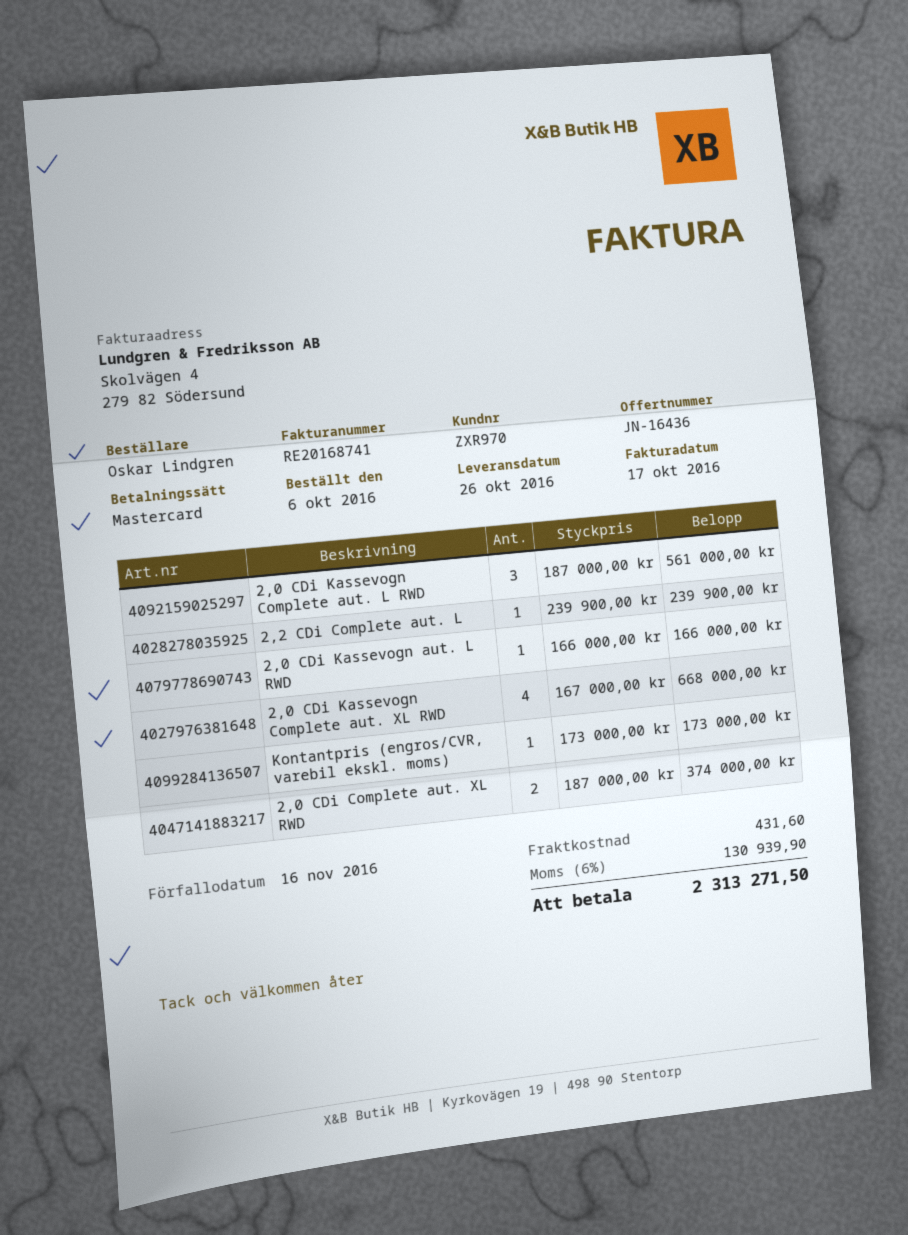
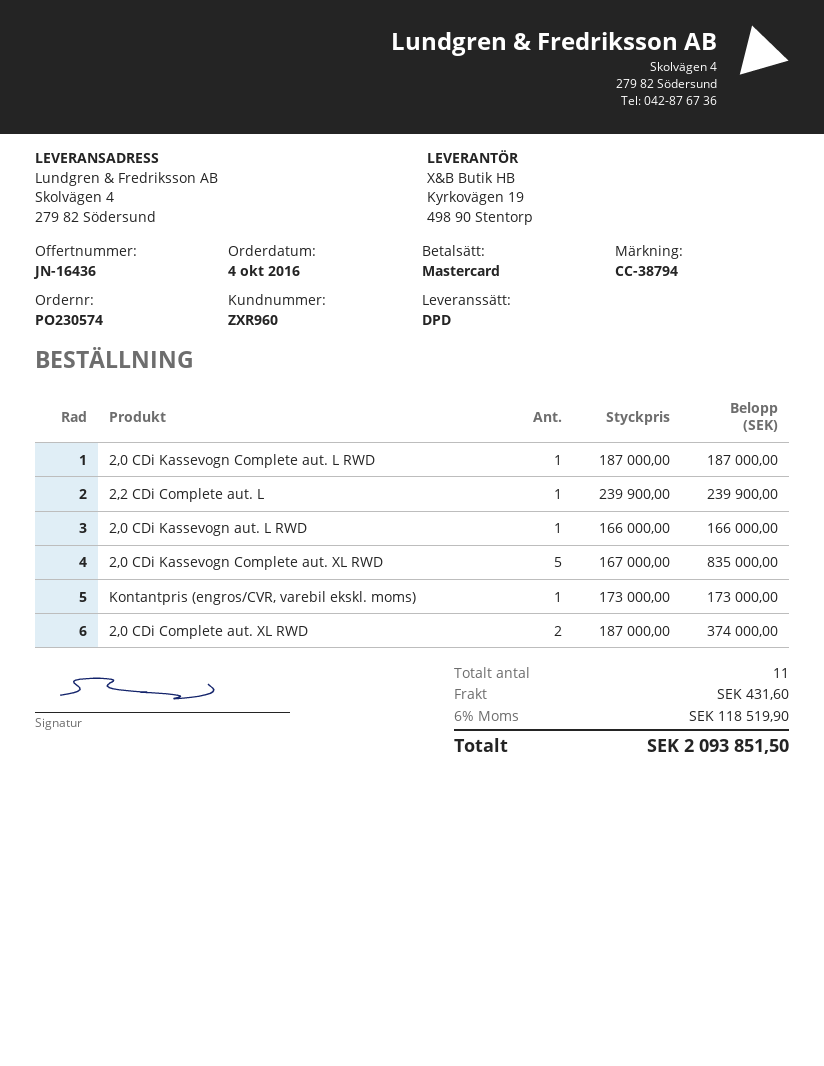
order date: 2016-10-06 -> 2016-10-04
customer number: ZXR970 -> ZXR960
2,0 CDi Kassevogn Complete aut. L RWD: 3 x 187000.00 = 561000.00 -> 1 x 187000.00 = 187000.00
2,0 CDi Kassevogn Complete aut. XL RWD: 4 x 167000.00 = 668000.00 -> 5 x 167000.00 = 835000.00
tax: 6% = 130939.90 -> 6% = 118519.90
total: 2313271.50 -> 2093851.50

